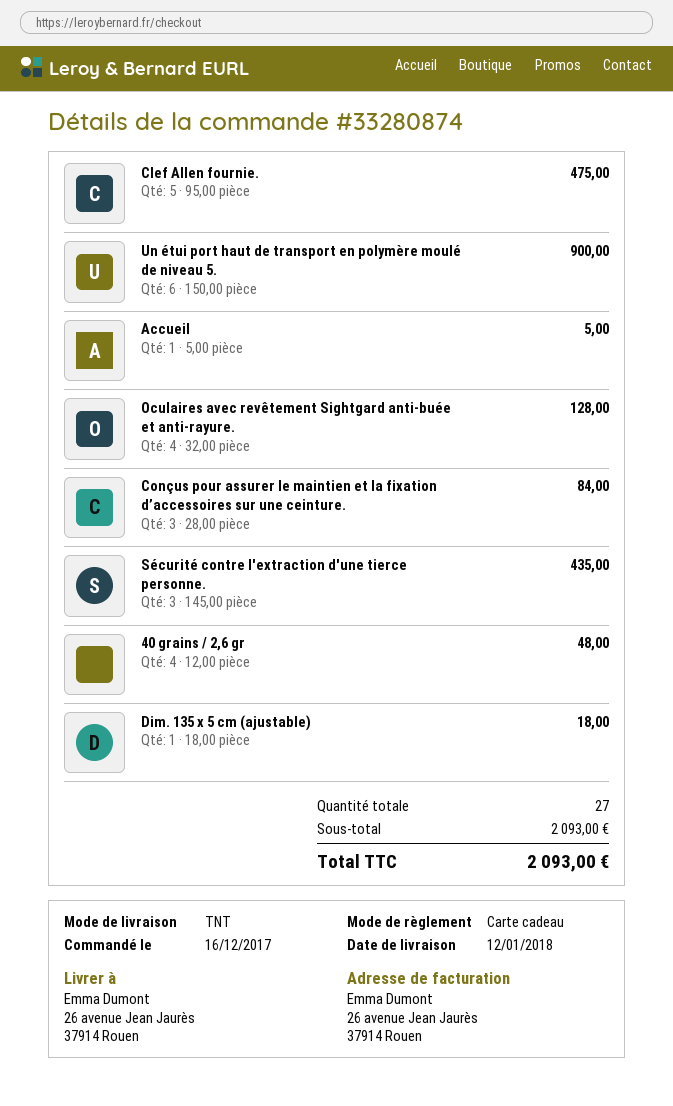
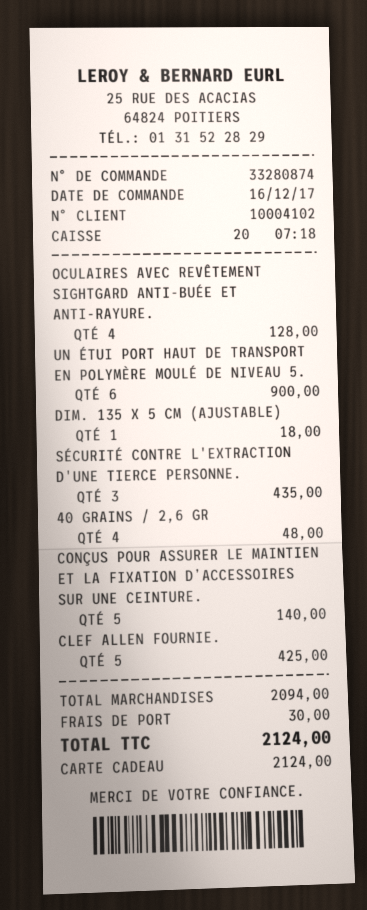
Clef Allen fournie.: 5 for 475.00 -> 5 for 425.00
Accueil: 1 for 5.00 -> none
Conçus pour assurer le maintien et la fixation d’accessoires sur une ceinture.: 3 for 84.00 -> 5 for 140.00
subtotal: 2093.00 -> 2094.00
shipping: none -> 30.00
total: 2093.00 -> 2124.00

